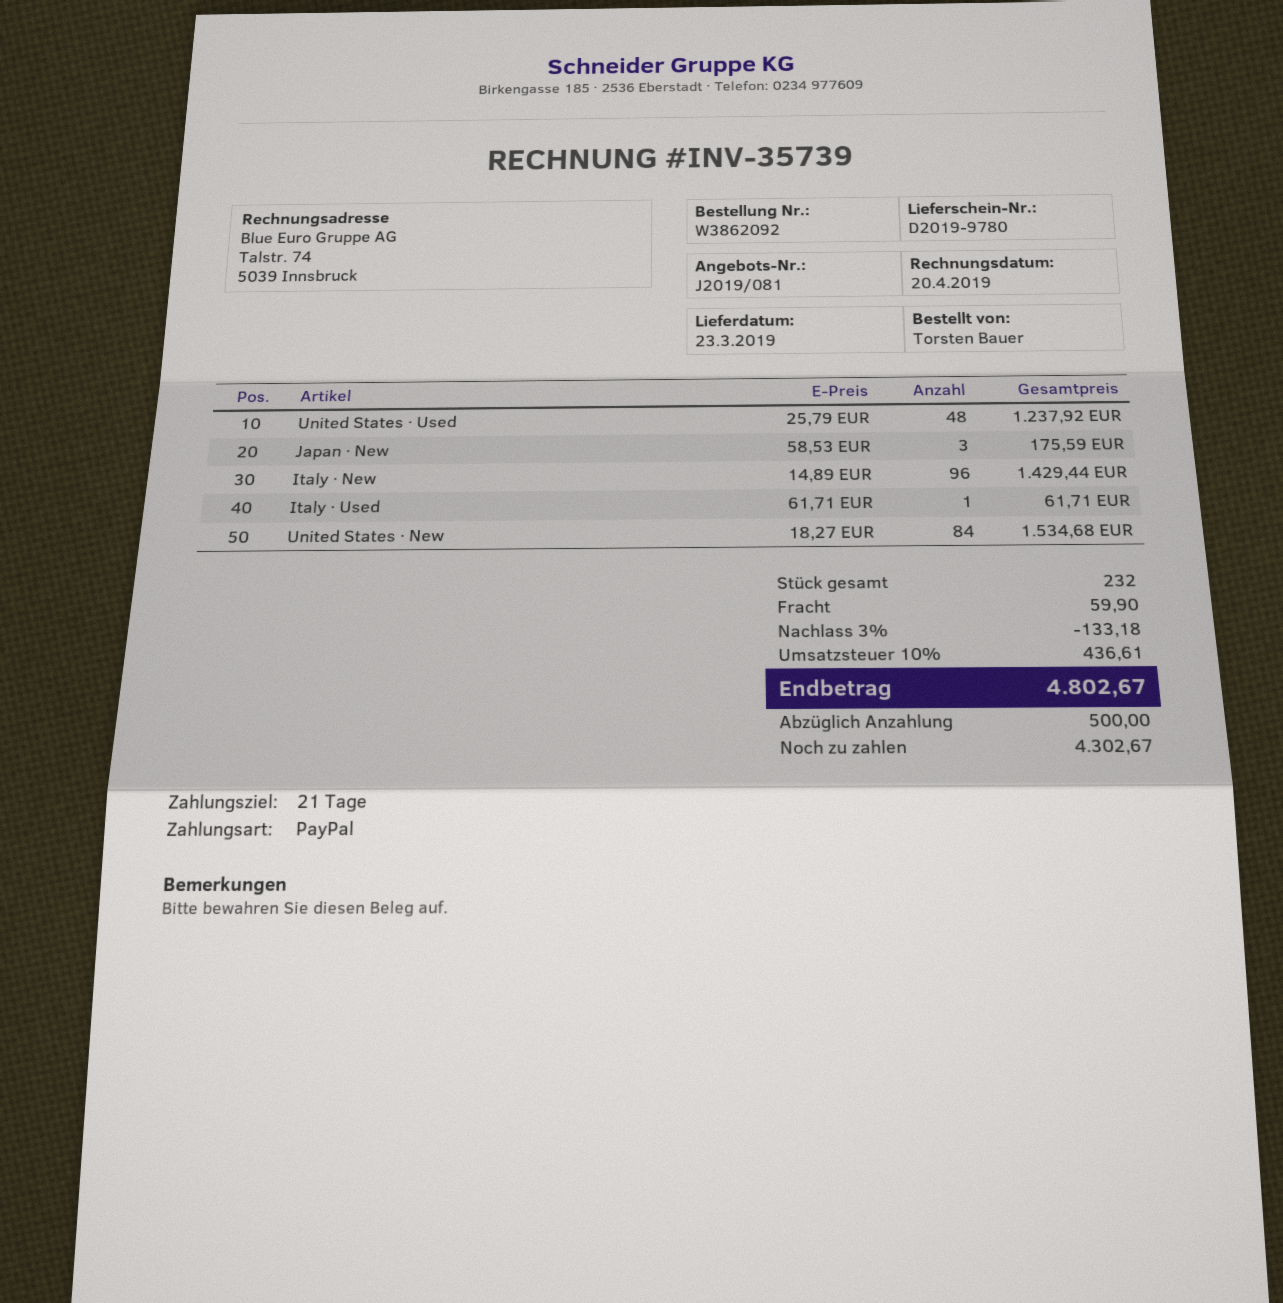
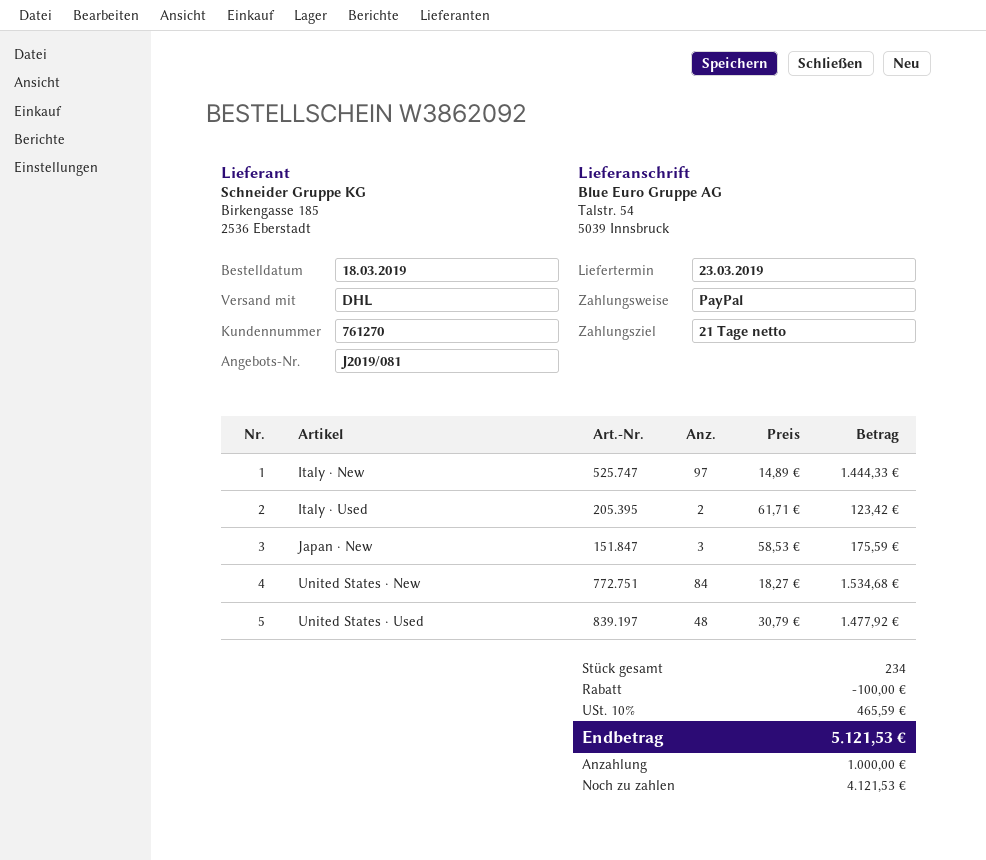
United States · Used: 48 x 25.79 = 1237.92 -> 48 x 30.79 = 1477.92
Italy · New: 96 x 14.89 = 1429.44 -> 97 x 14.89 = 1444.33
Italy · Used: 1 x 61.71 = 61.71 -> 2 x 61.71 = 123.42
total quantity: 232 -> 234
discount: 133.18 -> 100.00
shipping: 59.90 -> none
tax: 10% = 436.61 -> 10% = 465.59
total: 4802.67 -> 5121.53
deposit: 500.00 -> 1000.00
balance: 4302.67 -> 4121.53

